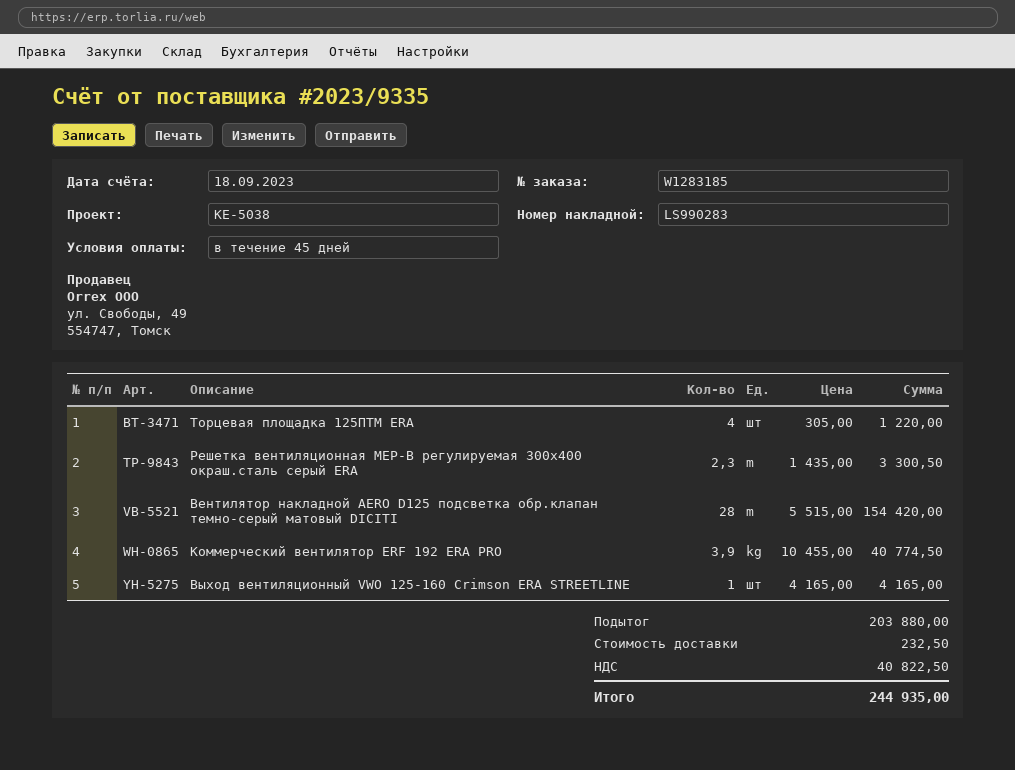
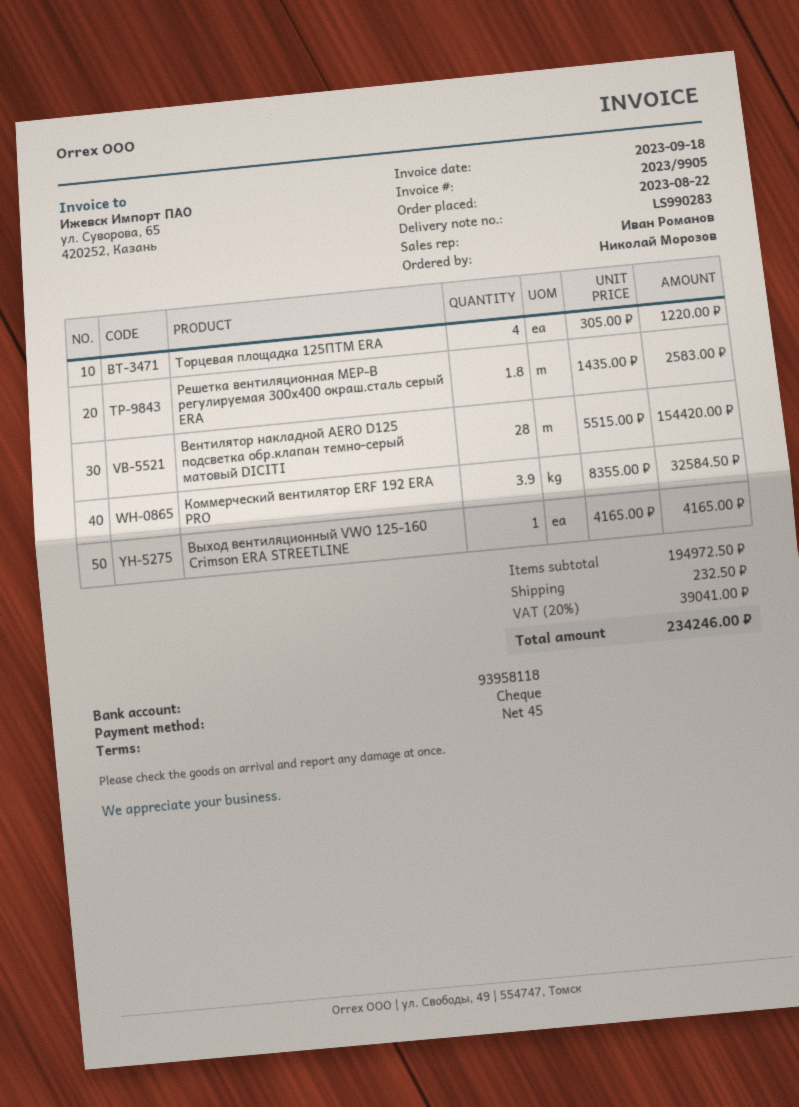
invoice number: 2023/9335 -> 2023/9905
Решетка вентиляционная МЕР-В регулируемая 300х400 окраш.сталь серый ERA: 2.3 x 1435.00 = 3300.50 -> 1.8 x 1435.00 = 2583.00
Коммерческий вентилятор ERF 192 ERA PRO: 3.9 x 10455.00 = 40774.50 -> 3.9 x 8355.00 = 32584.50
subtotal: 203880.00 -> 194972.50
tax: 40822.50 -> 39041.00
total: 244935.00 -> 234246.00

